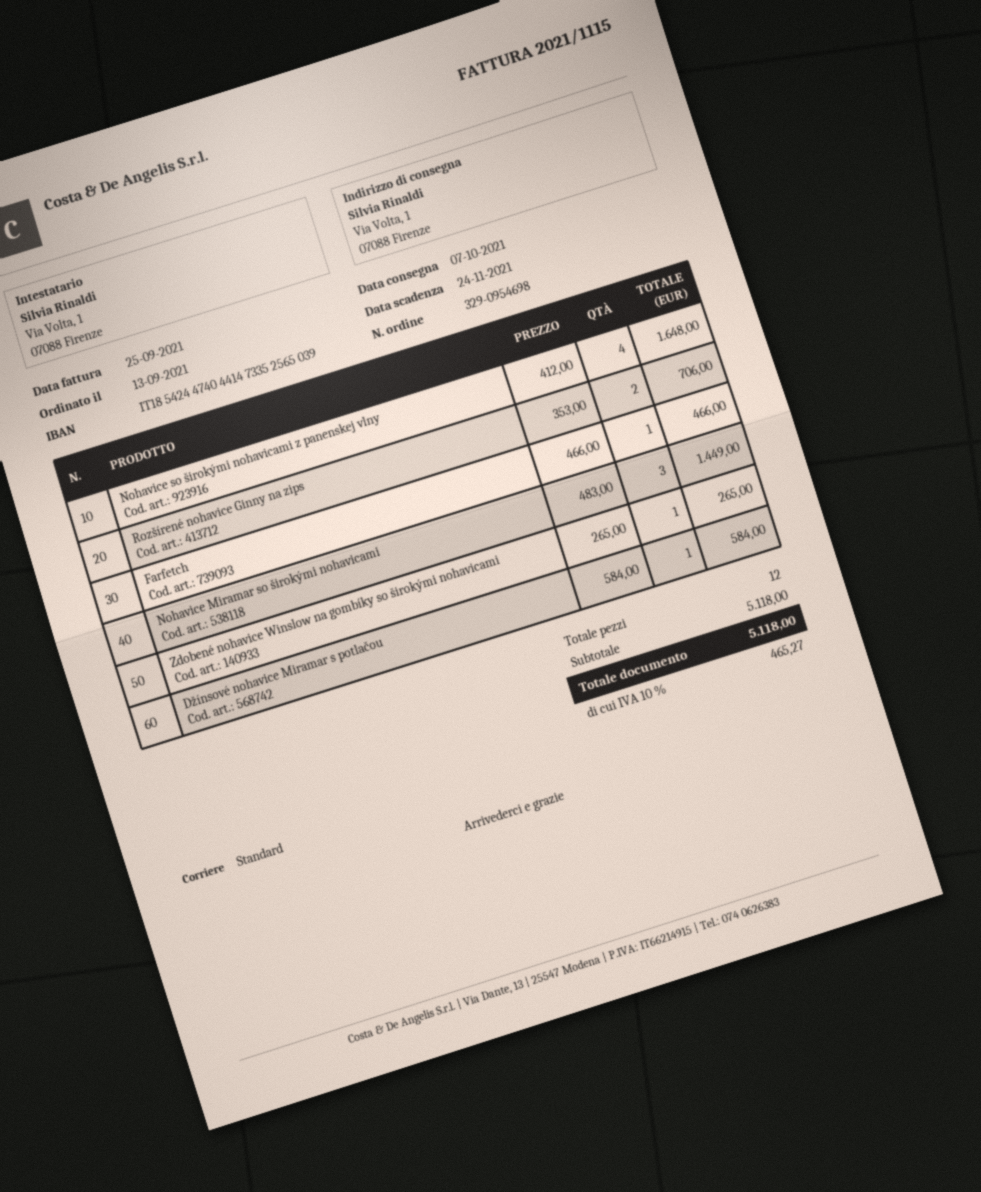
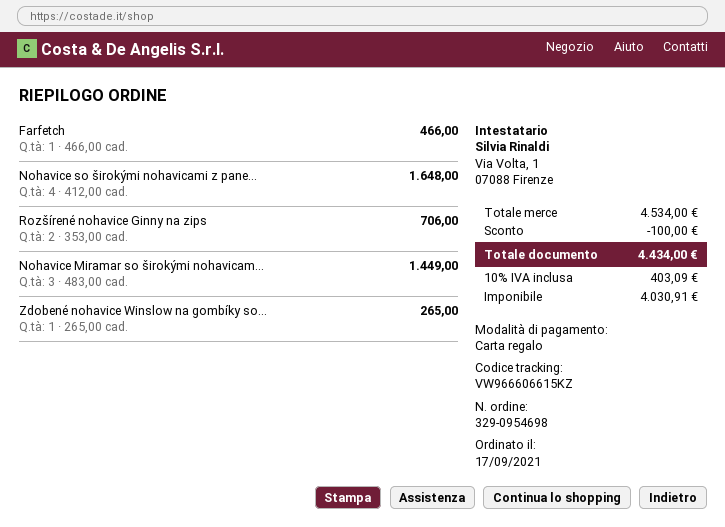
order date: 2021-09-13 -> 2021-09-17
Džínsové nohavice Miramar s potlačou: 1 x 584.00 = 584.00 -> none
subtotal: 5118.00 -> 4534.00
discount: none -> 100.00
tax: 10% = 465.27 -> 10% = 403.09
total: 5118.00 -> 4434.00

